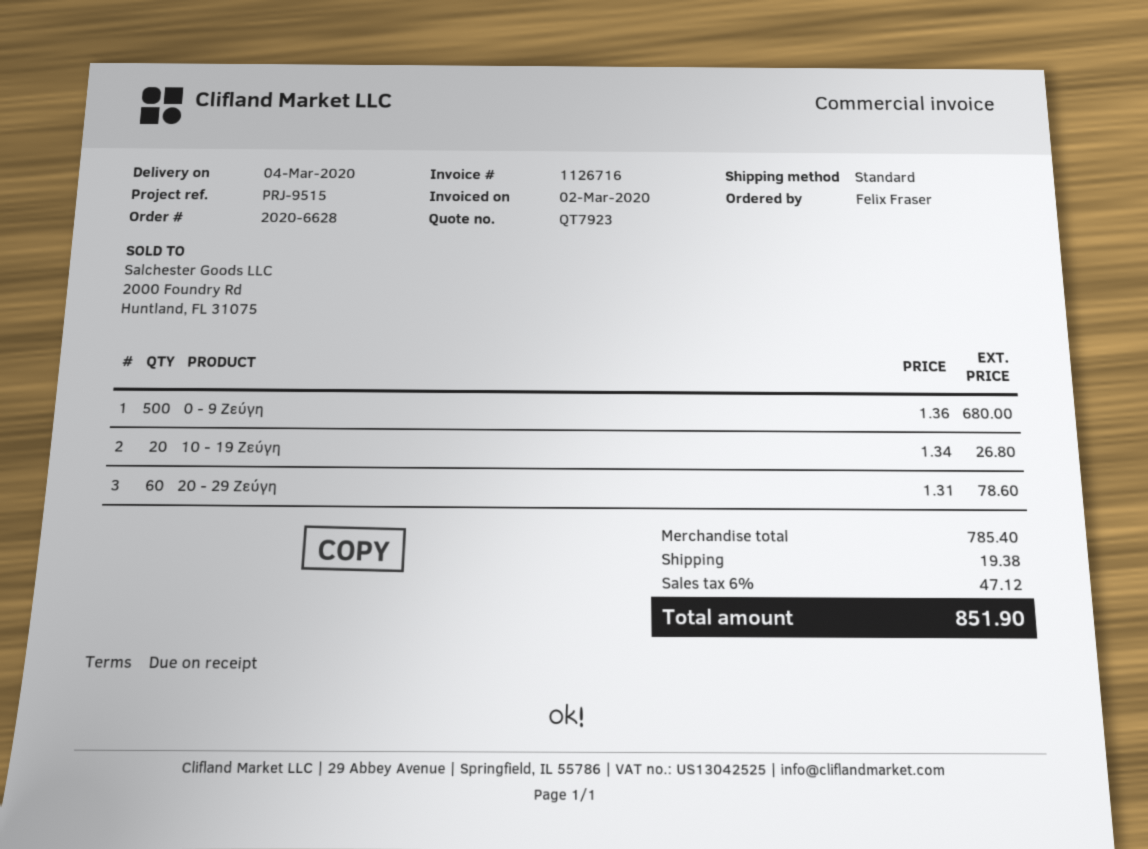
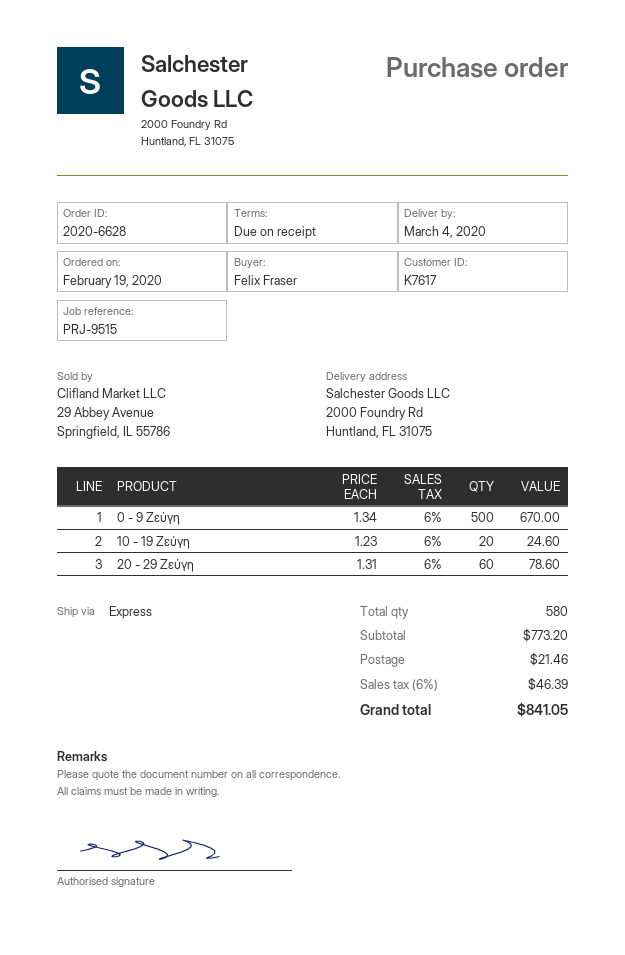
shipping method: standard -> express
0 - 9 Ζεύγη: 500 x 1.36 = 680.00 -> 500 x 1.34 = 670.00
10 - 19 Ζεύγη: 20 x 1.34 = 26.80 -> 20 x 1.23 = 24.60
subtotal: 785.40 -> 773.20
shipping: 19.38 -> 21.46
tax: 6% = 47.12 -> 6% = 46.39
total: 851.90 -> 841.05

